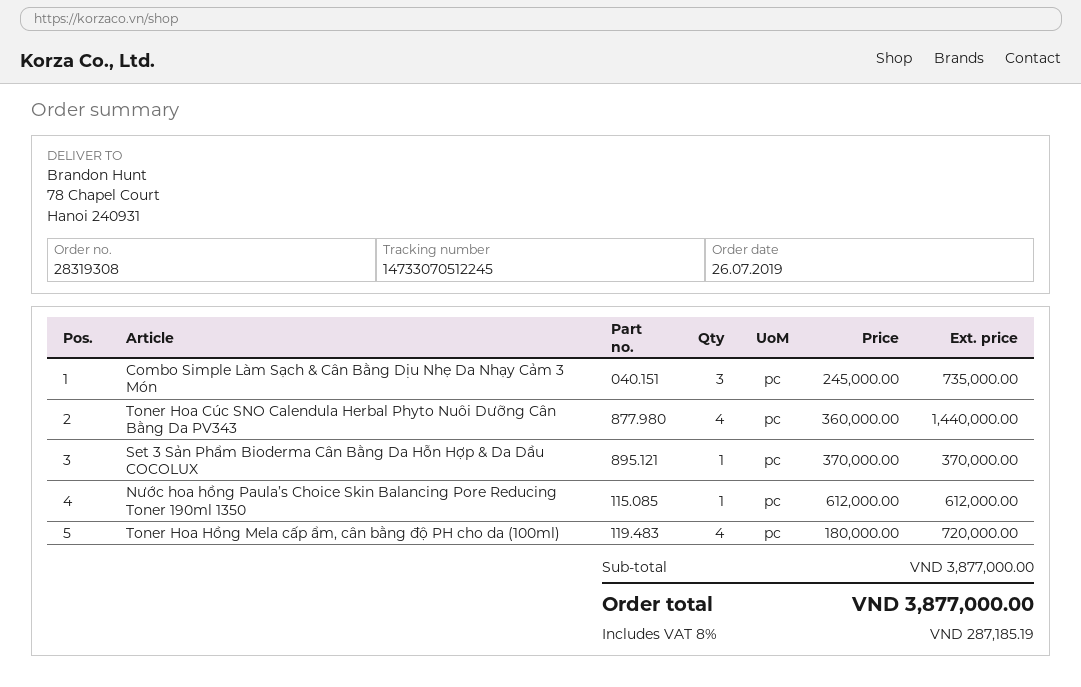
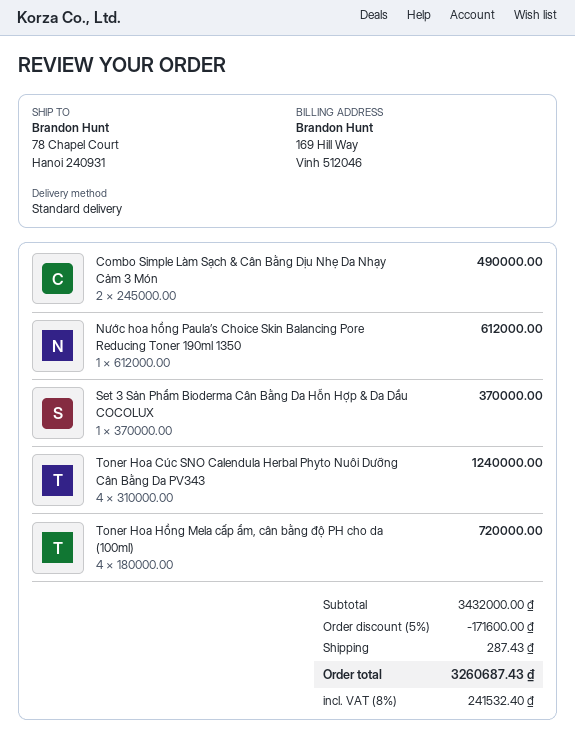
Combo Simple Làm Sạch & Cân Bằng Dịu Nhẹ Da Nhạy Cảm 3 Món: 3 x 245000.00 = 735000.00 -> 2 x 245000.00 = 490000.00
Toner Hoa Cúc SNO Calendula Herbal Phyto Nuôi Dưỡng Cân Bằng Da PV343: 4 x 360000.00 = 1440000.00 -> 4 x 310000.00 = 1240000.00
subtotal: 3877000.00 -> 3432000.00
discount: none -> 5% = 171600.00
shipping: none -> 287.43
tax: 8% = 287185.19 -> 8% = 241532.40
total: 3877000.00 -> 3260687.43

